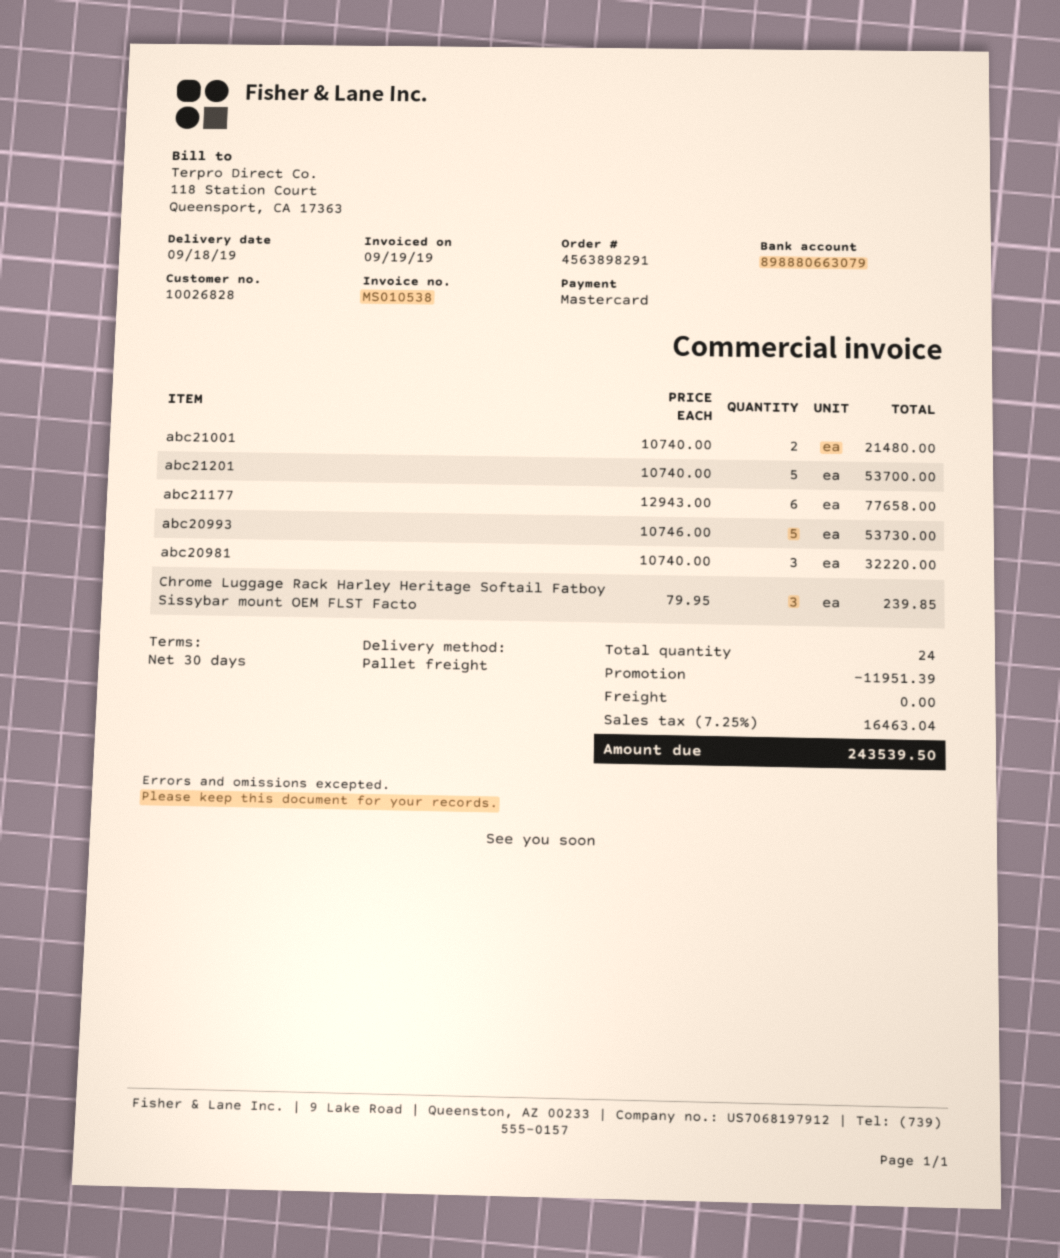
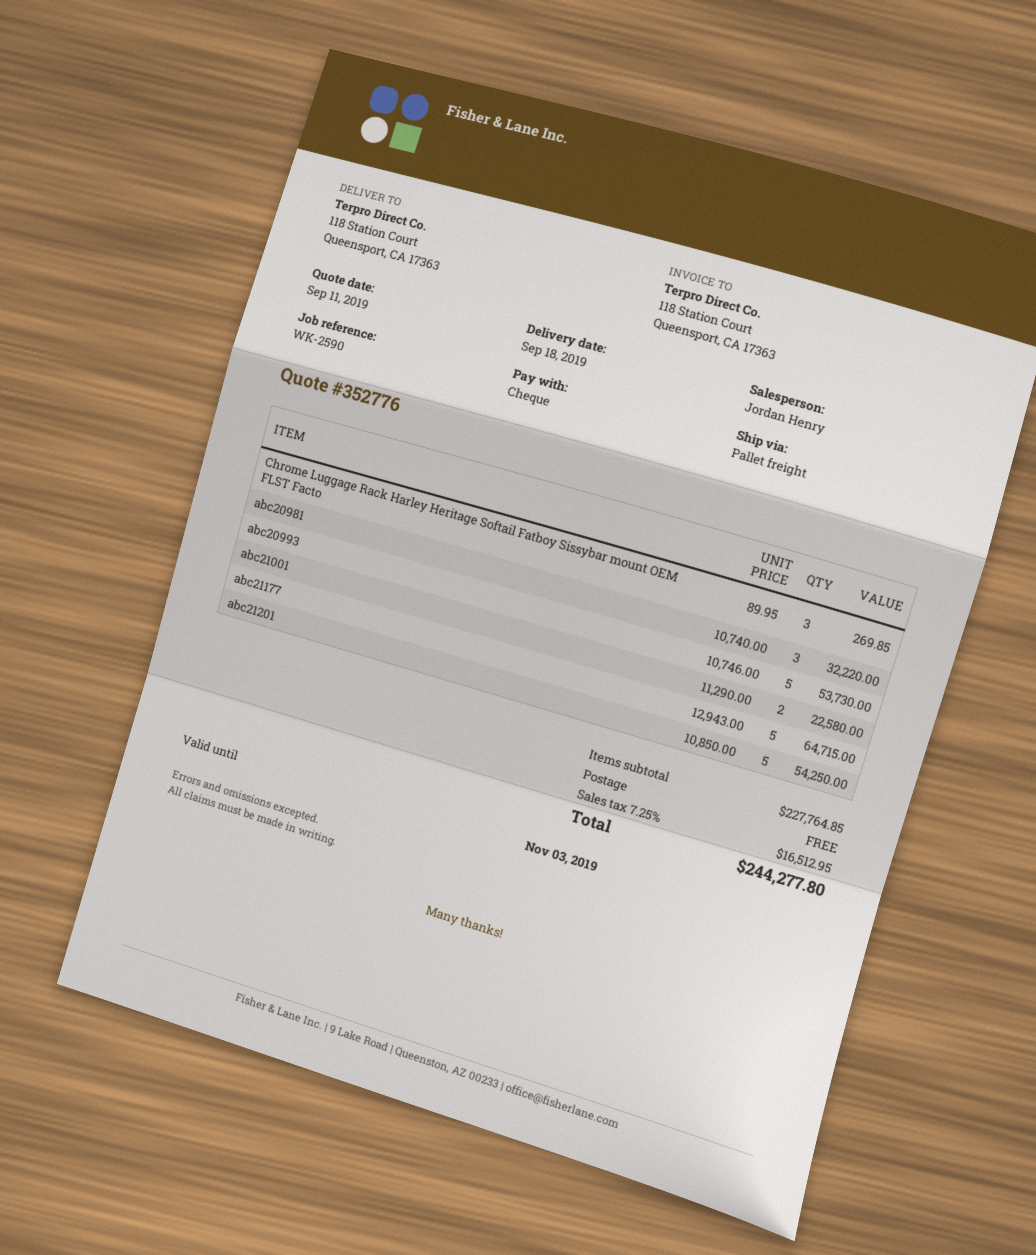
payment method: Mastercard -> cheque
abc21001: 2 x 10740.00 = 21480.00 -> 2 x 11290.00 = 22580.00
abc21201: 5 x 10740.00 = 53700.00 -> 5 x 10850.00 = 54250.00
abc21177: 6 x 12943.00 = 77658.00 -> 5 x 12943.00 = 64715.00
Chrome Luggage Rack Harley Heritage Softail Fatboy Sissybar mount OEM FLST Facto: 3 x 79.95 = 239.85 -> 3 x 89.95 = 269.85
discount: 11951.39 -> none
tax: 7.25% = 16463.04 -> 7.25% = 16512.95
total: 243539.50 -> 244277.80

